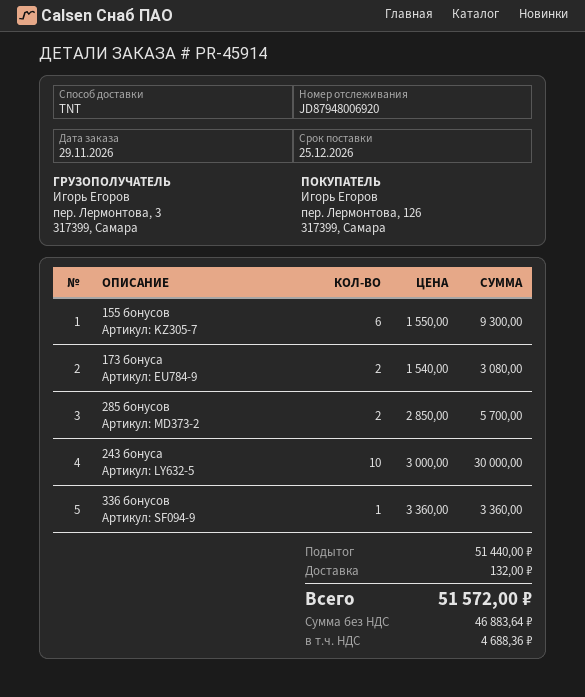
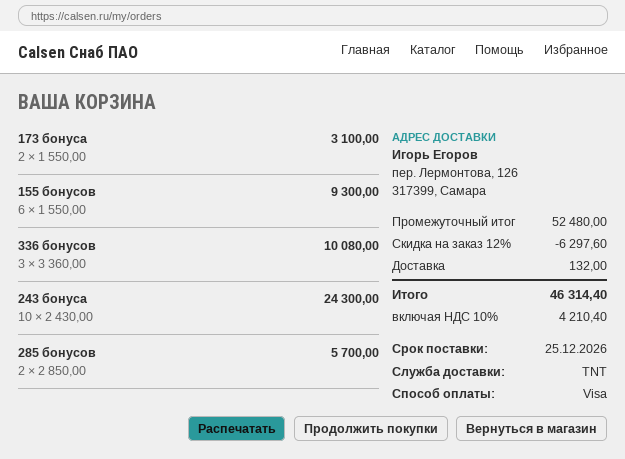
ship to: пер. Лермонтова, 3, 317399, Самара -> пер. Лермонтова, 126, 317399, Самара
173 бонуса: 2 x 1540.00 = 3080.00 -> 2 x 1550.00 = 3100.00
243 бонуса: 10 x 3000.00 = 30000.00 -> 10 x 2430.00 = 24300.00
336 бонусов: 1 x 3360.00 = 3360.00 -> 3 x 3360.00 = 10080.00
subtotal: 51440.00 -> 52480.00
discount: none -> 12% = 6297.60
tax: 4688.36 -> 4210.40
total: 51572.00 -> 46314.40

